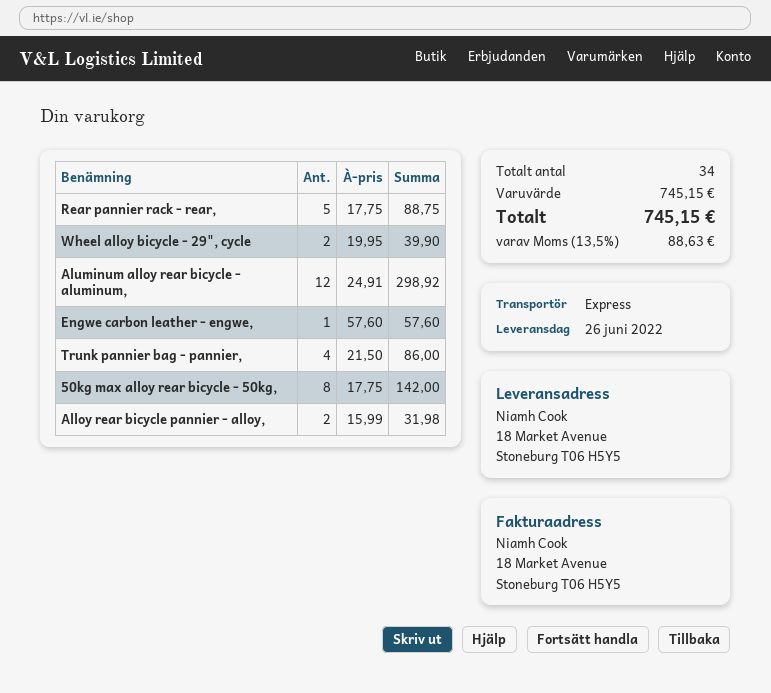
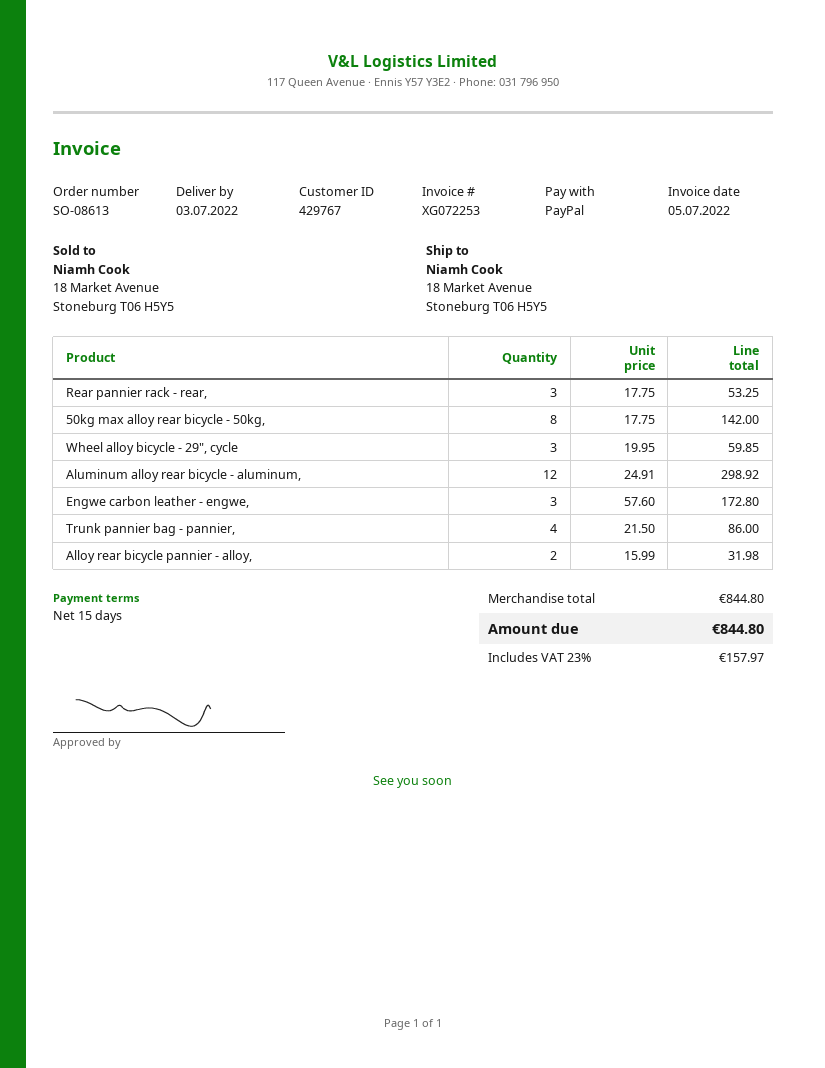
delivery date: 2022-06-26 -> 2022-07-03
Rear pannier rack - rear,: 5 x 17.75 = 88.75 -> 3 x 17.75 = 53.25
Wheel alloy bicycle - 29", cycle: 2 x 19.95 = 39.90 -> 3 x 19.95 = 59.85
Engwe carbon leather - engwe,: 1 x 57.60 = 57.60 -> 3 x 57.60 = 172.80
subtotal: 745.15 -> 844.80
tax: 13.5% = 88.63 -> 23% = 157.97
total: 745.15 -> 844.80

